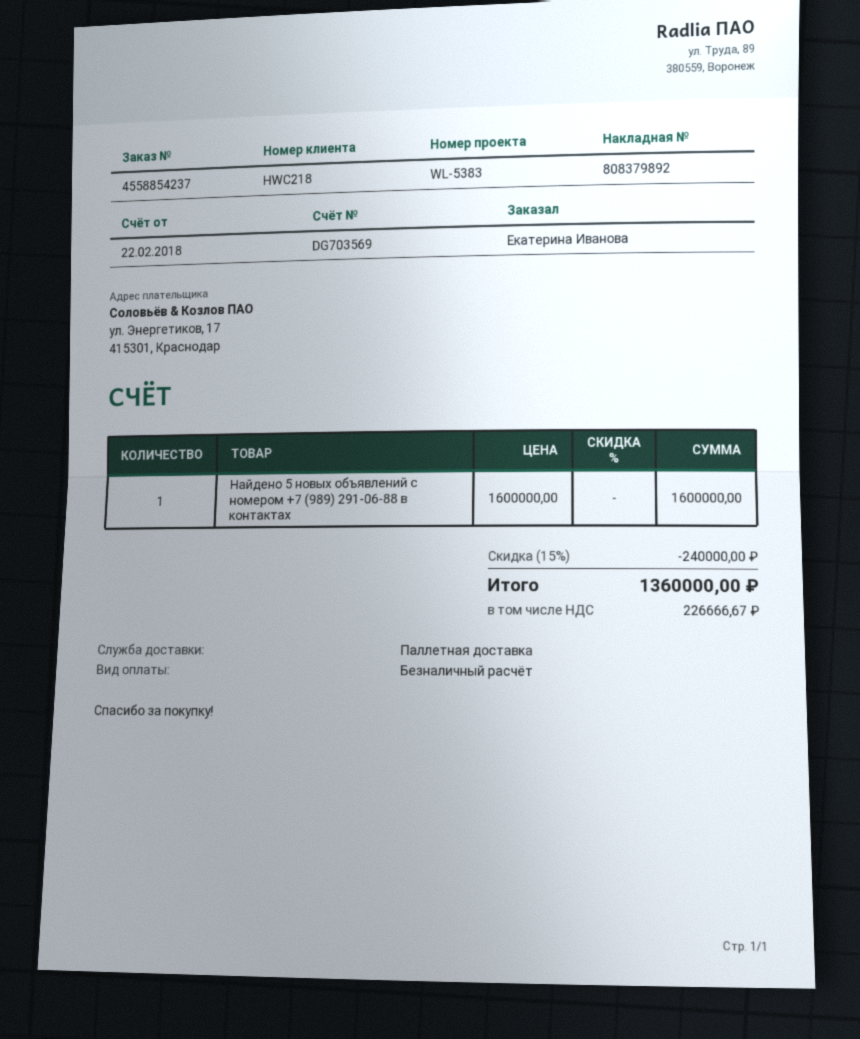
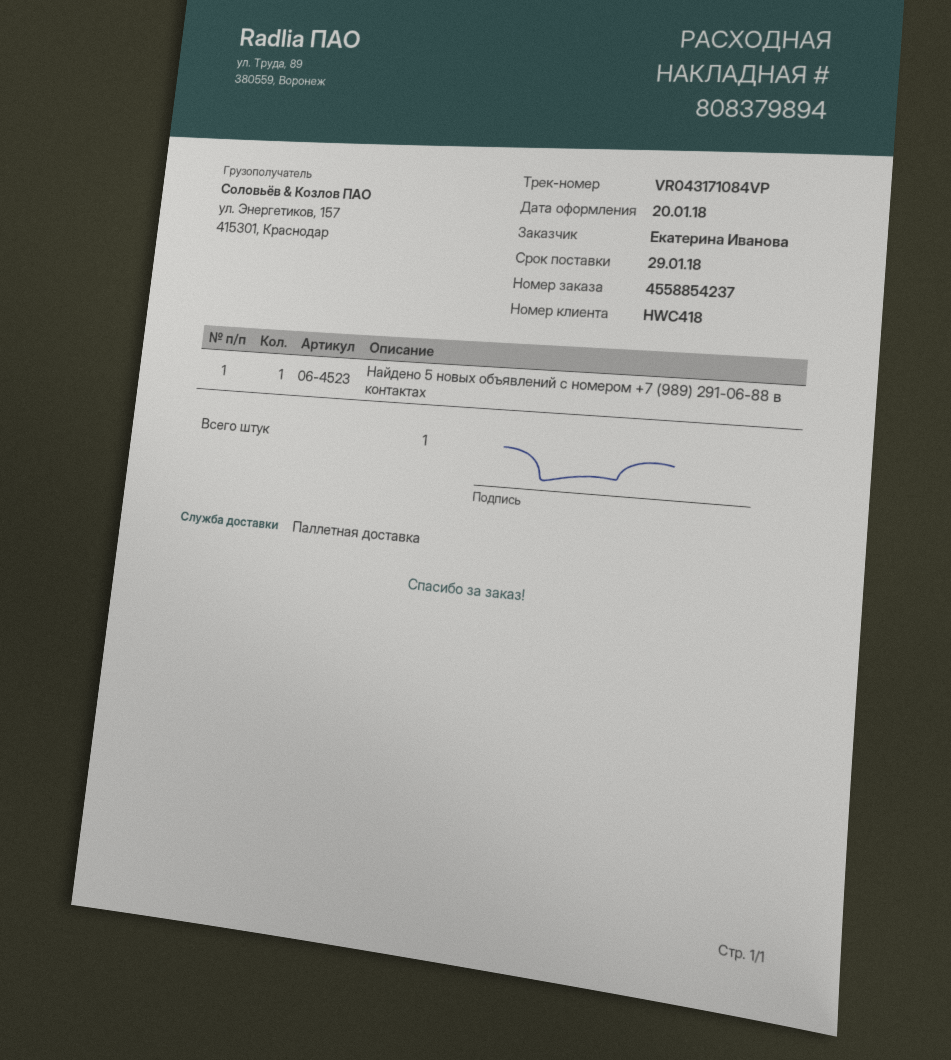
delivery note number: 808379892 -> 808379894
customer number: HWC218 -> HWC418

